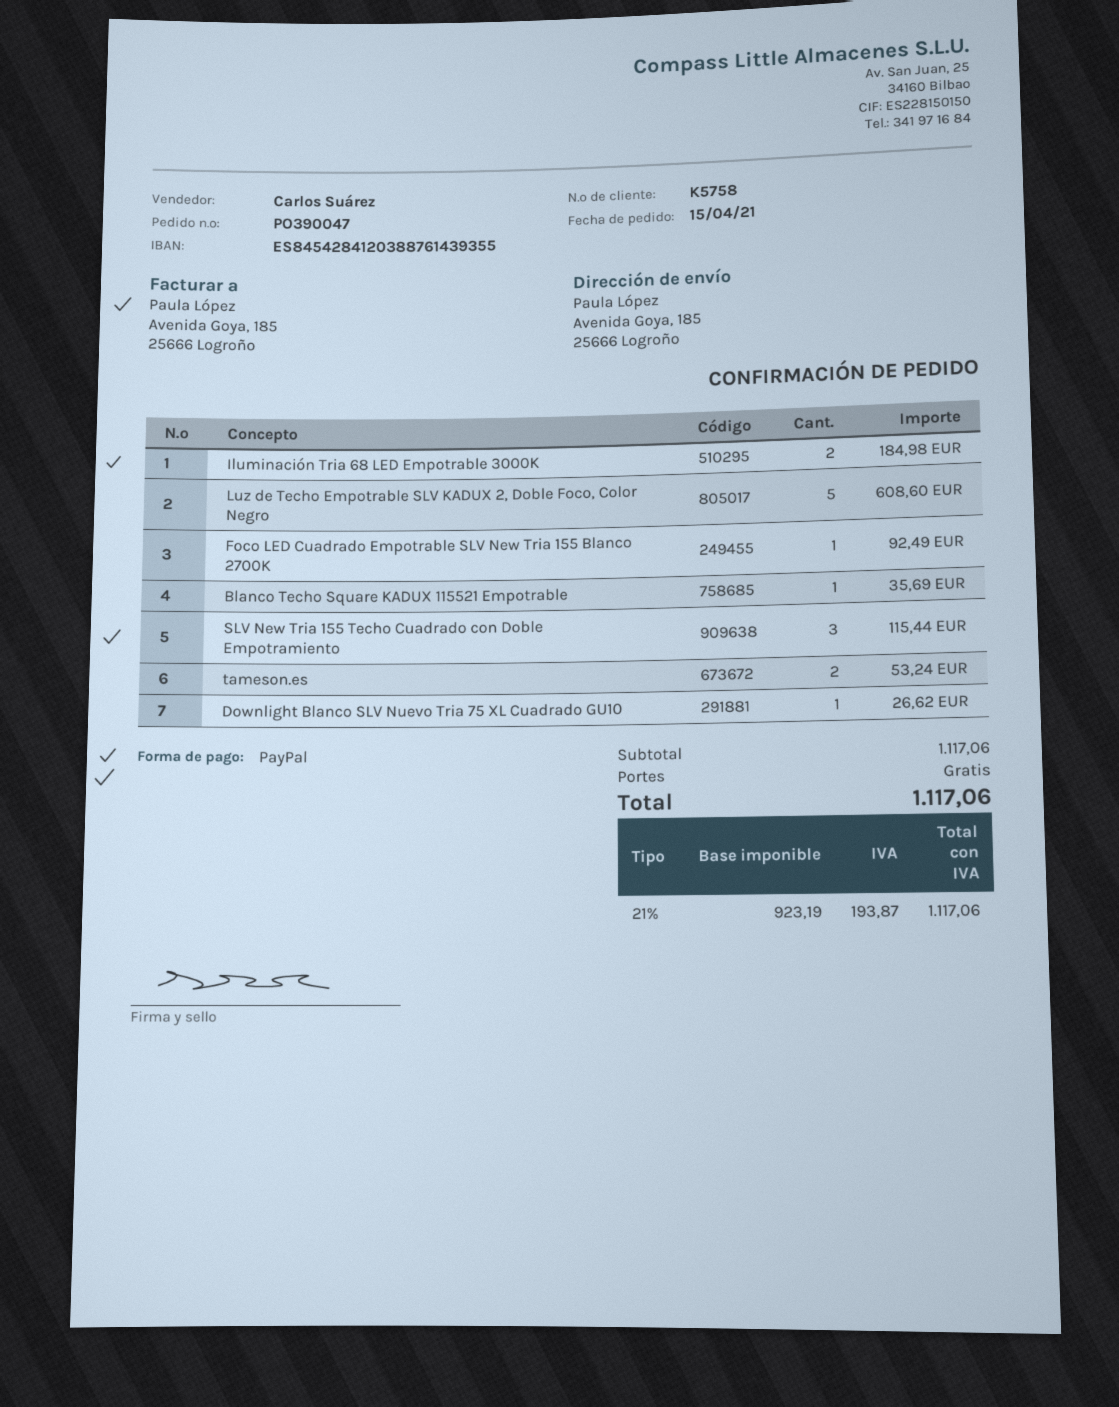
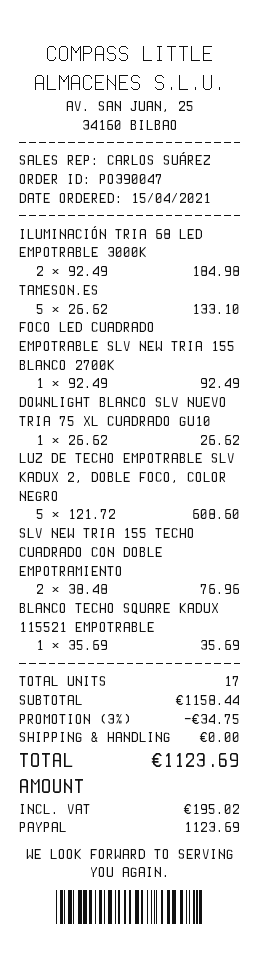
SLV New Tria 155 Techo Cuadrado con Doble Empotramiento: 3 for 115.44 -> 2 for 76.96
tameson.es: 2 for 53.24 -> 5 for 133.10
subtotal: 1117.06 -> 1158.44
discount: none -> 3% = 34.75
tax: 193.87 -> 195.02
total: 1117.06 -> 1123.69

